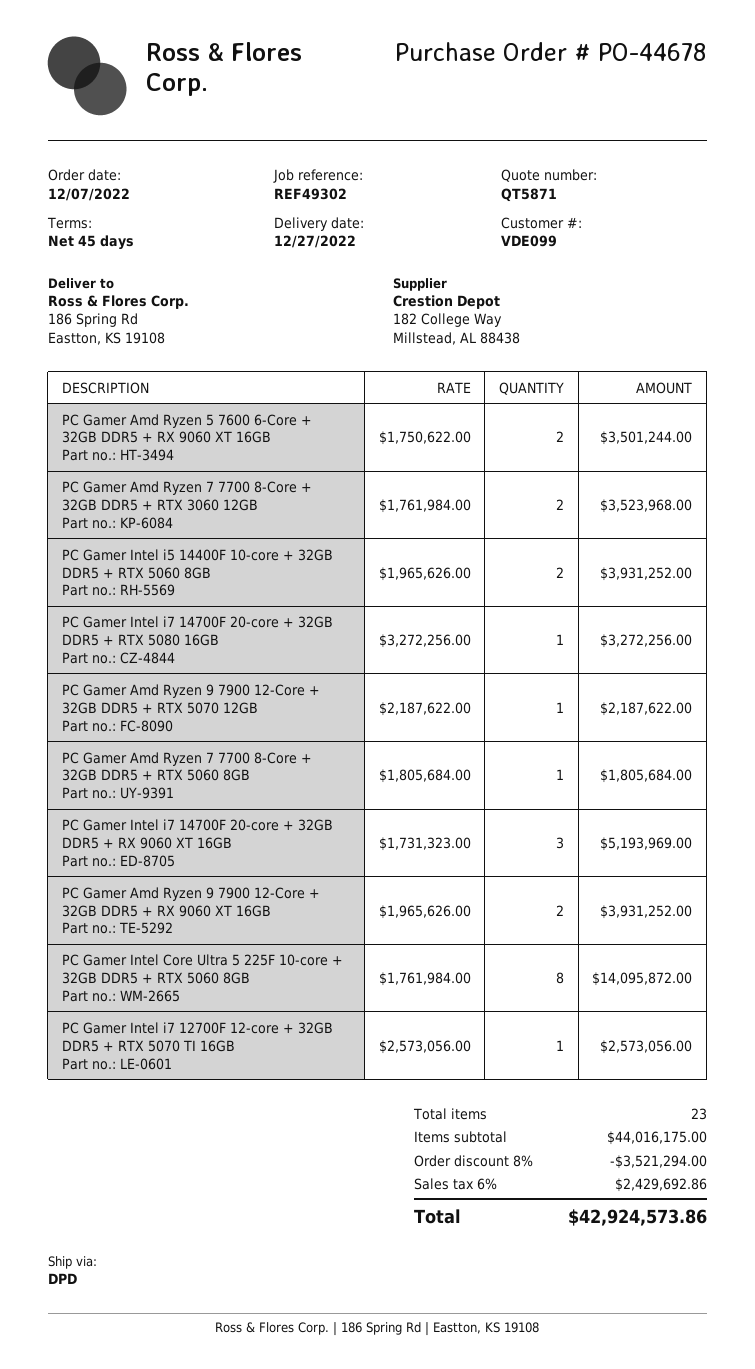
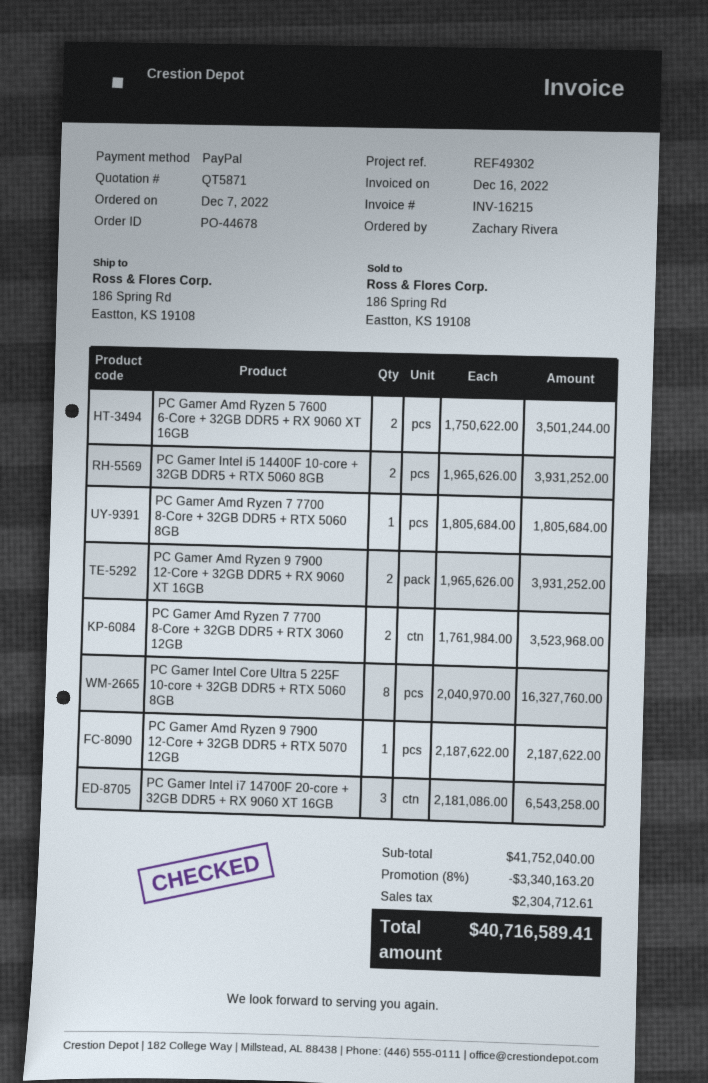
PC Gamer Intel i7 14700F 20-core + 32GB DDR5 + RTX 5080 16GB: 1 x 3272256.00 = 3272256.00 -> none
PC Gamer Intel i7 14700F 20-core + 32GB DDR5 + RX 9060 XT 16GB: 3 x 1731323.00 = 5193969.00 -> 3 x 2181086.00 = 6543258.00
PC Gamer Intel Core Ultra 5 225F 10-core + 32GB DDR5 + RTX 5060 8GB: 8 x 1761984.00 = 14095872.00 -> 8 x 2040970.00 = 16327760.00
PC Gamer Intel i7 12700F 12-core + 32GB DDR5 + RTX 5070 TI 16GB: 1 x 2573056.00 = 2573056.00 -> none
subtotal: 44016175.00 -> 41752040.00
discount: 8% = 3521294.00 -> 8% = 3340163.20
tax: 2429692.86 -> 2304712.61
total: 42924573.86 -> 40716589.41

